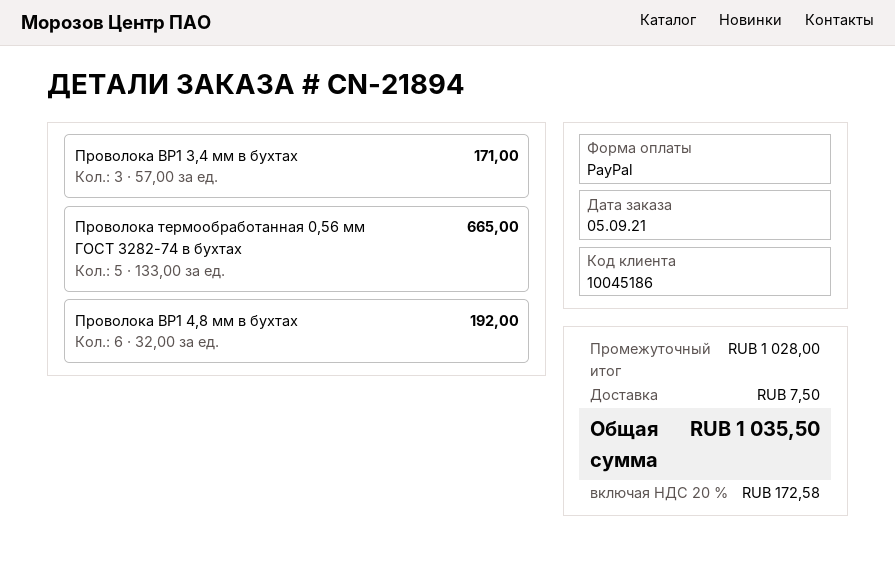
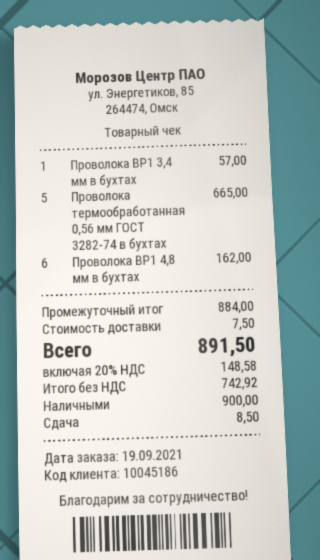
order date: 2021-09-05 -> 2021-09-19
payment method: PayPal -> cash
Проволока ВР1 3,4 мм в бухтах: 3 for 171.00 -> 1 for 57.00
Проволока ВР1 4,8 мм в бухтах: 6 for 192.00 -> 6 for 162.00
subtotal: 1028.00 -> 884.00
tax: 20% = 172.58 -> 20% = 148.58
total: 1035.50 -> 891.50

